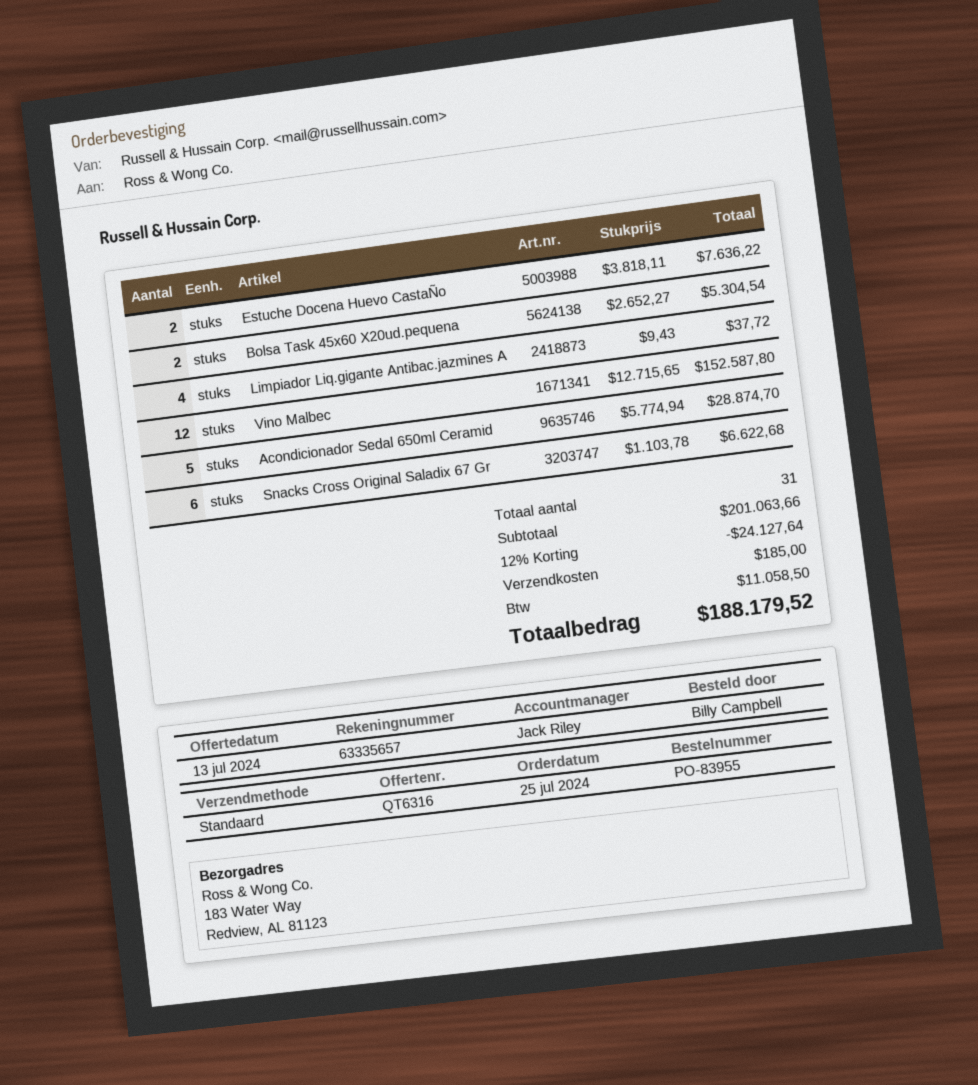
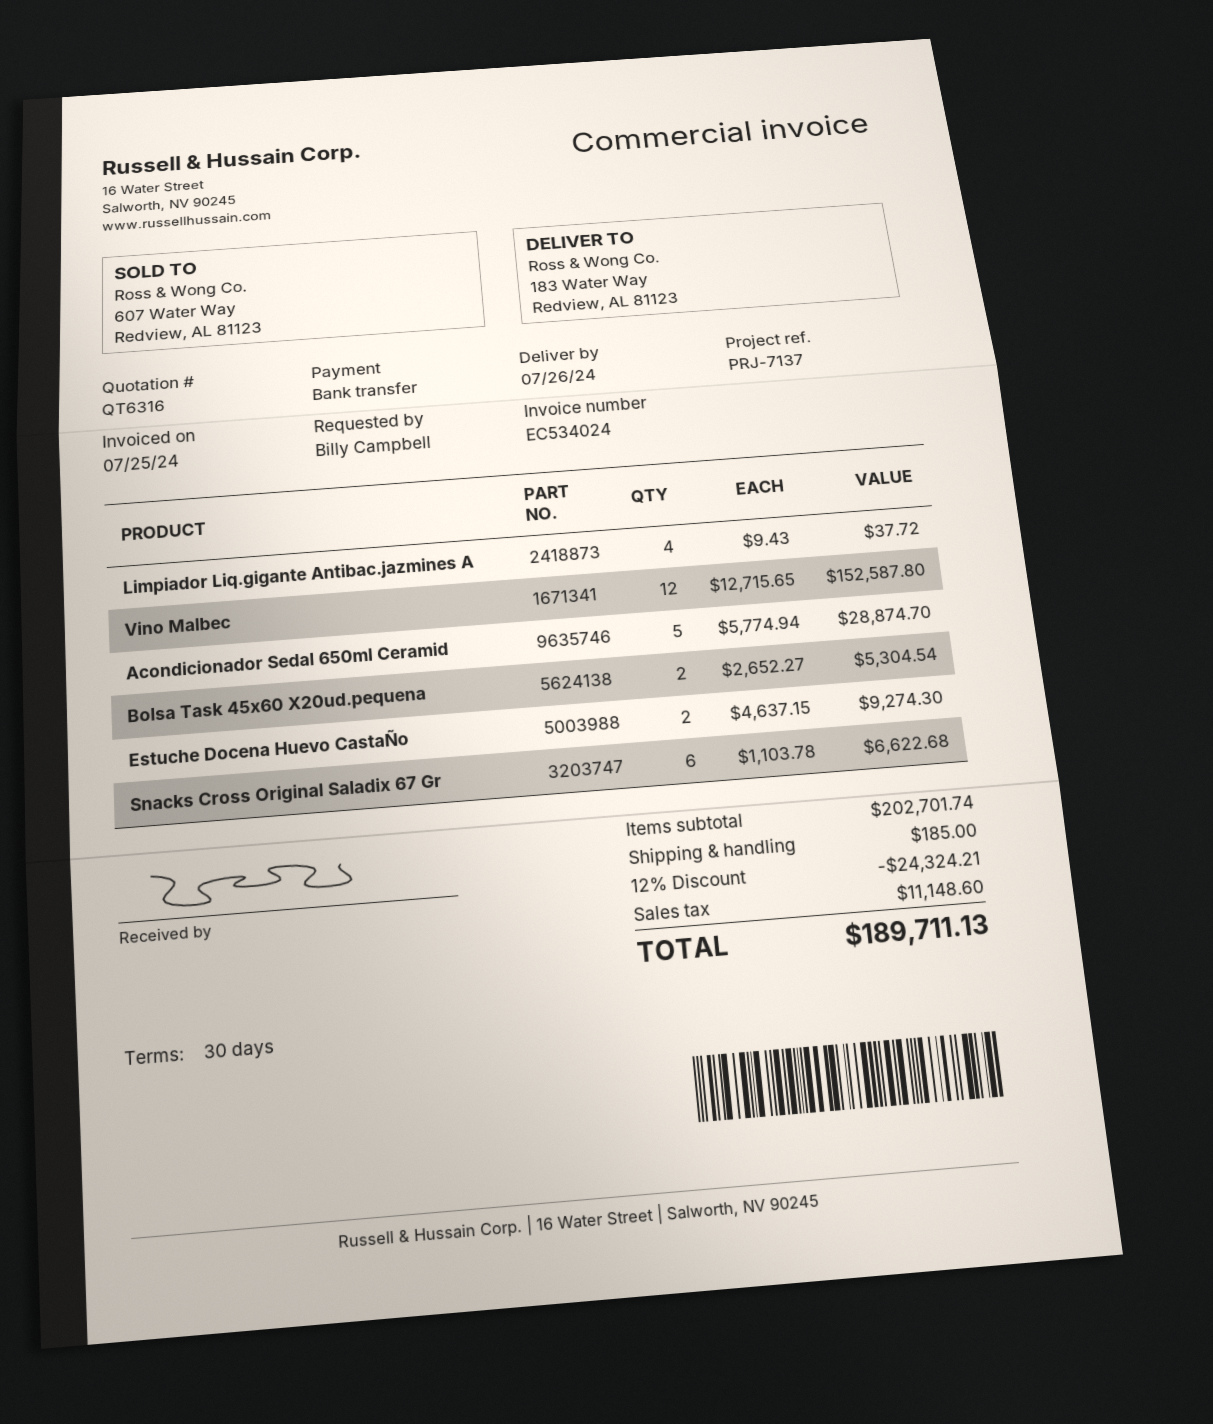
Estuche Docena Huevo CastaÑo: 2 x 3818.11 = 7636.22 -> 2 x 4637.15 = 9274.30
subtotal: 201063.66 -> 202701.74
discount: 12% = 24127.64 -> 12% = 24324.21
tax: 11058.50 -> 11148.60
total: 188179.52 -> 189711.13

